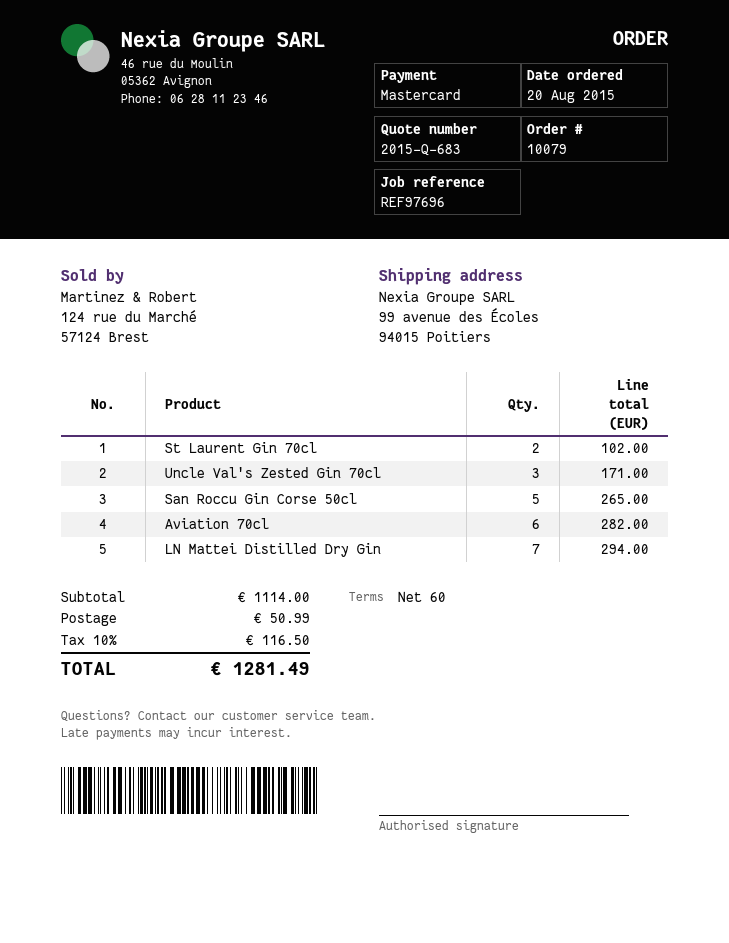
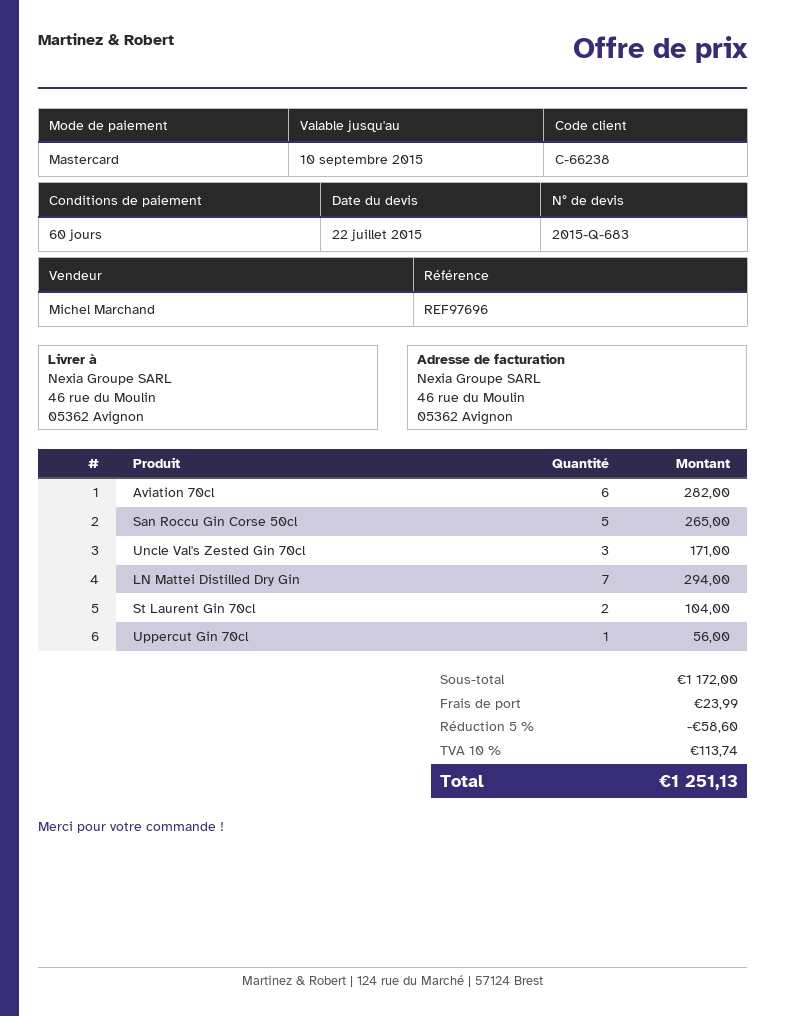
ship to: 99 avenue des Écoles, 94015 Poitiers -> 46 rue du Moulin, 05362 Avignon
St Laurent Gin 70cl: 2 for 102.00 -> 2 for 104.00
Uppercut Gin 70cl: none -> 1 for 56.00
subtotal: 1114.00 -> 1172.00
discount: none -> 5% = 58.60
shipping: 50.99 -> 23.99
tax: 10% = 116.50 -> 10% = 113.74
total: 1281.49 -> 1251.13

